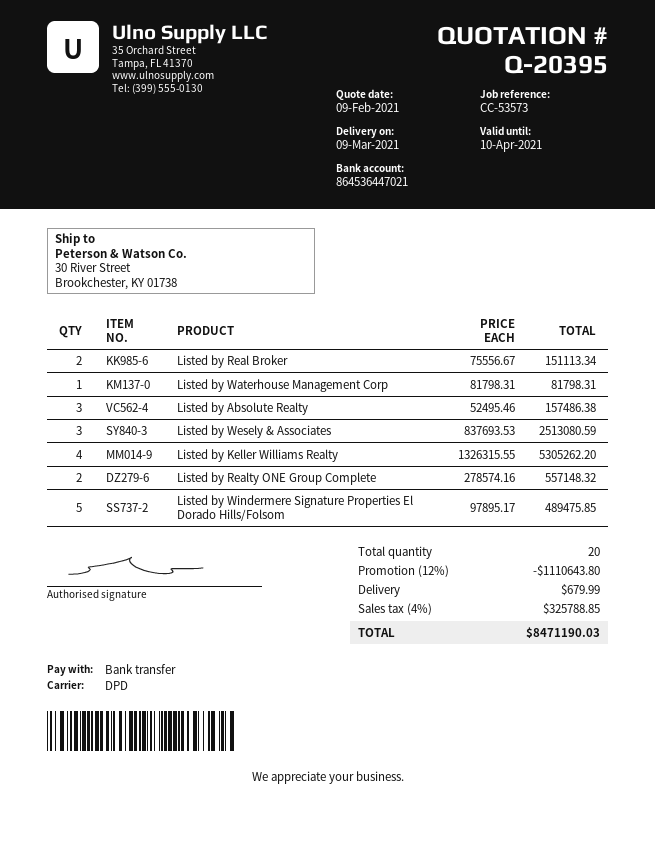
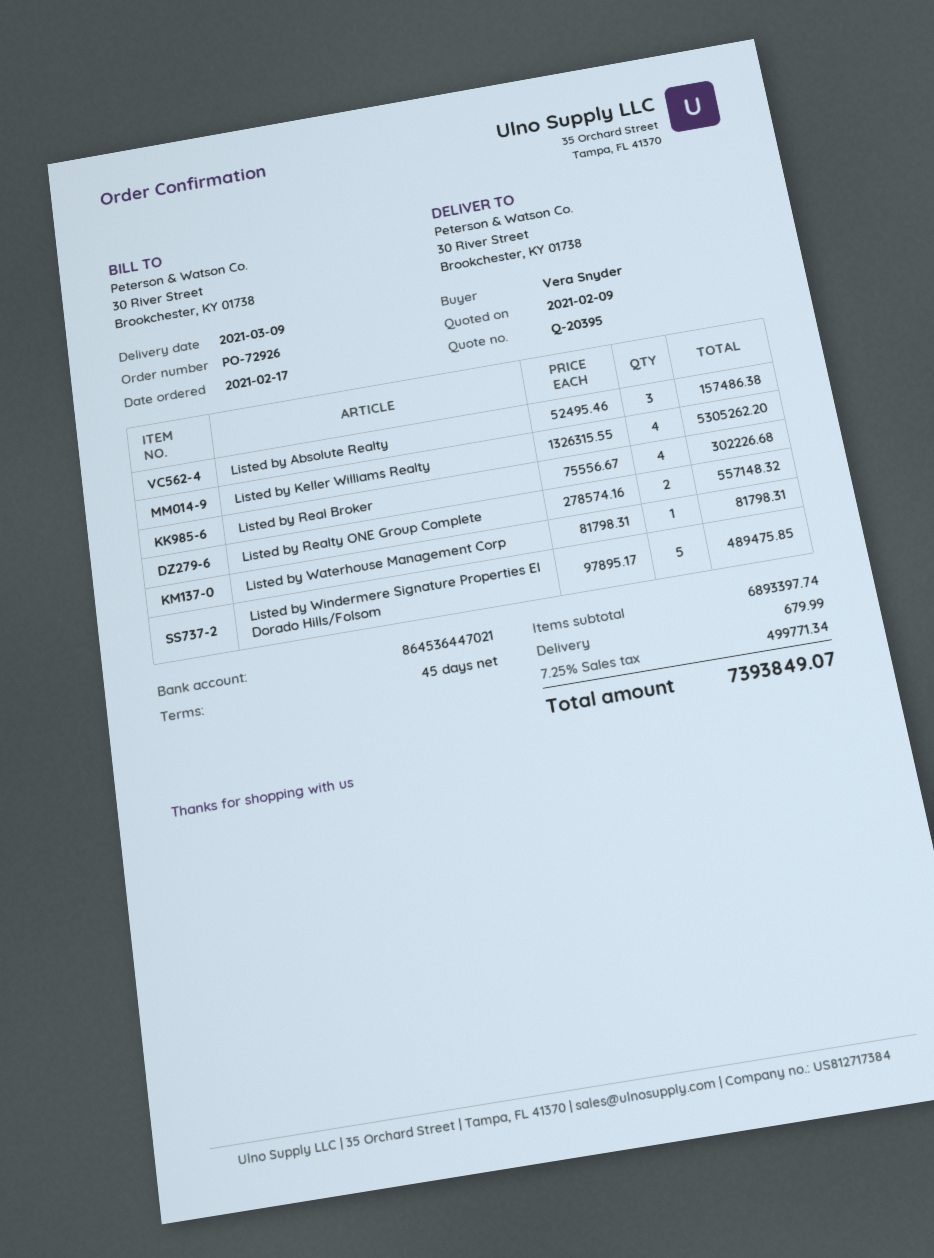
Listed by Real Broker: 2 x 75556.67 = 151113.34 -> 4 x 75556.67 = 302226.68
Listed by Wesely & Associates: 3 x 837693.53 = 2513080.59 -> none
discount: 12% = 1110643.80 -> none
tax: 4% = 325788.85 -> 7.25% = 499771.34
total: 8471190.03 -> 7393849.07

